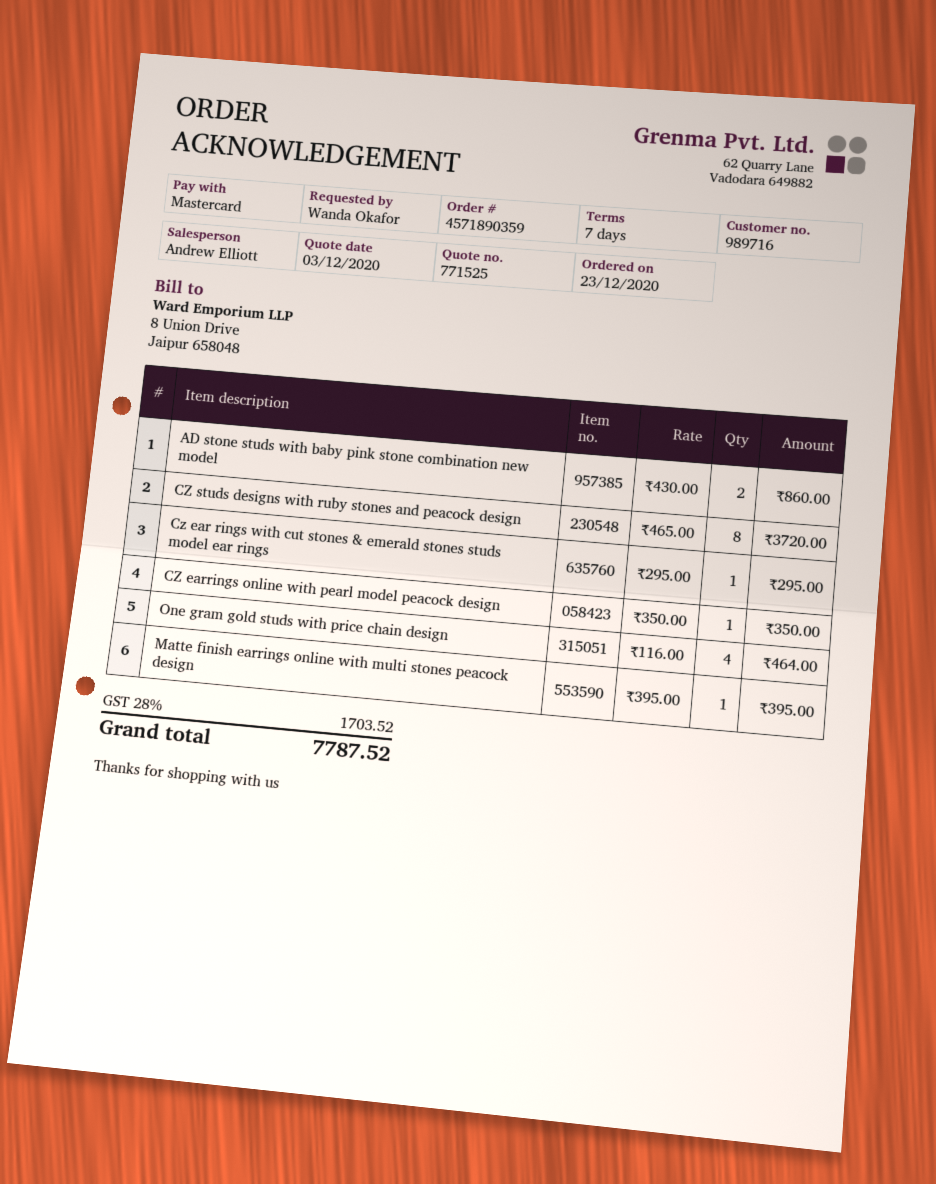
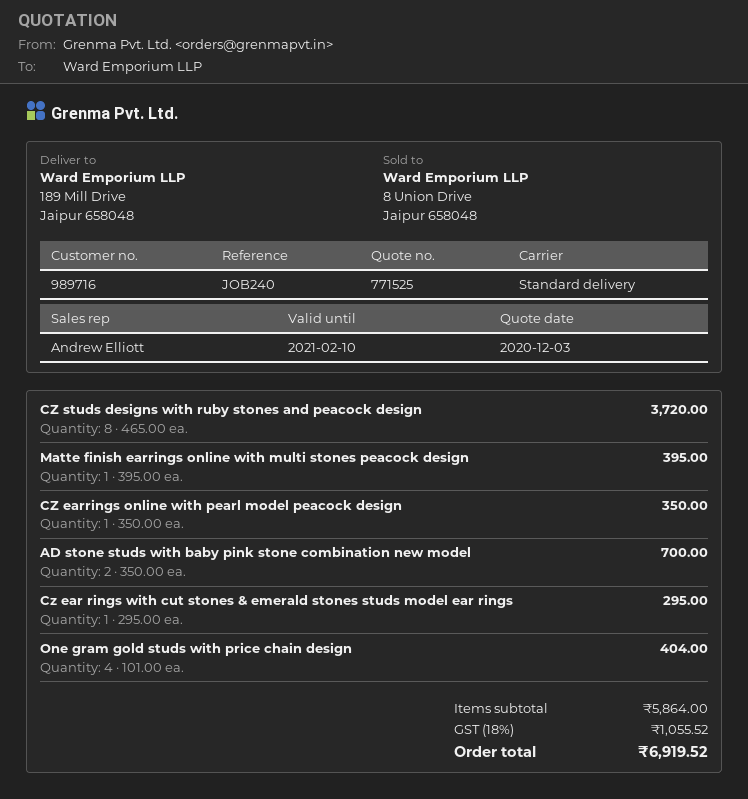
AD stone studs with baby pink stone combination new model: 2 x 430.00 = 860.00 -> 2 x 350.00 = 700.00
One gram gold studs with price chain design: 4 x 116.00 = 464.00 -> 4 x 101.00 = 404.00
tax: 28% = 1703.52 -> 18% = 1055.52
total: 7787.52 -> 6919.52

